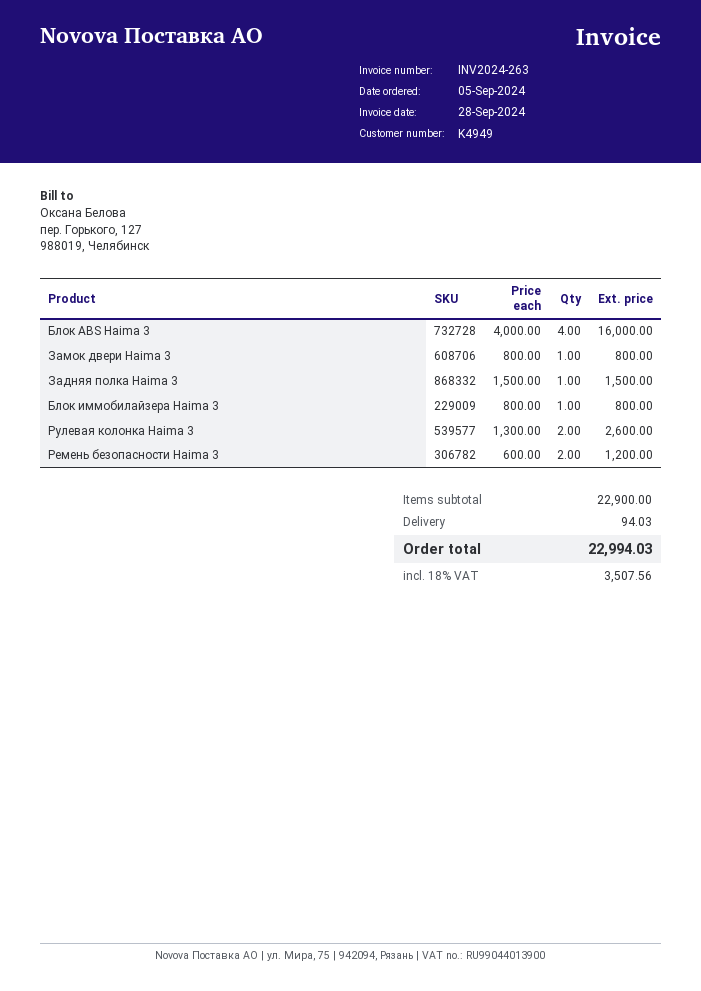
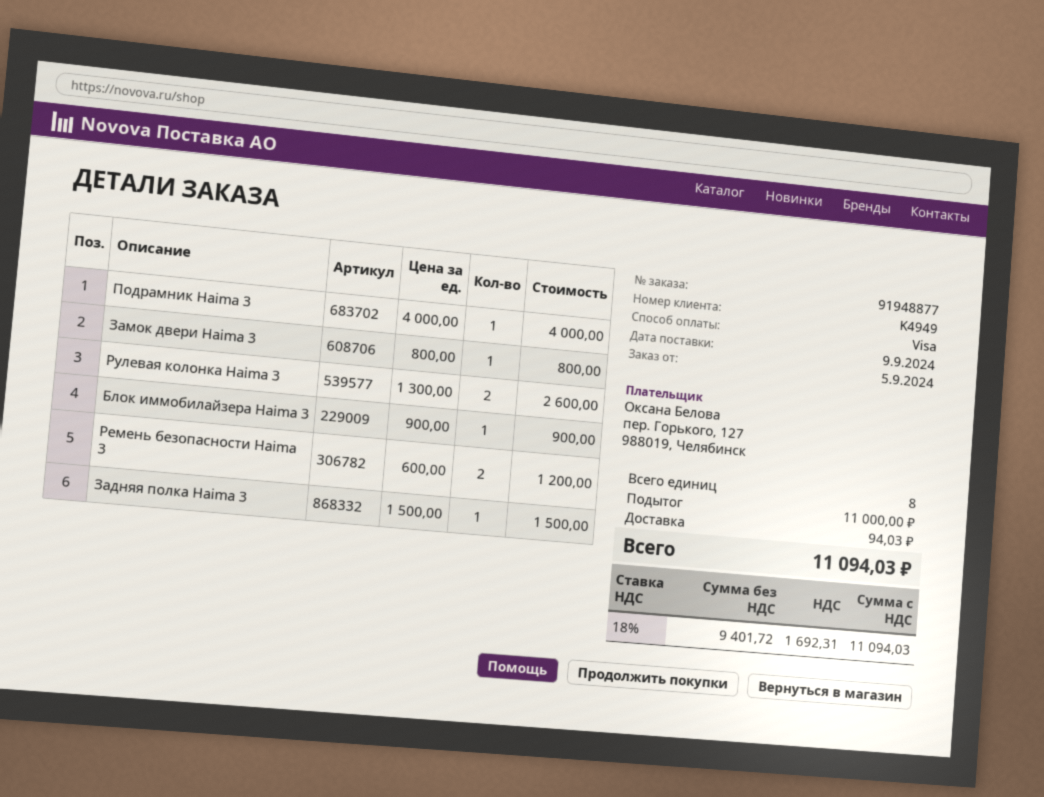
Блок ABS Haima 3: 4 x 4000.00 = 16000.00 -> none
Блок иммобилайзера Haima 3: 1 x 800.00 = 800.00 -> 1 x 900.00 = 900.00
Подрамник Haima 3: none -> 1 x 4000.00 = 4000.00
subtotal: 22900.00 -> 11000.00
tax: 18% = 3507.56 -> 18% = 1692.31
total: 22994.03 -> 11094.03

